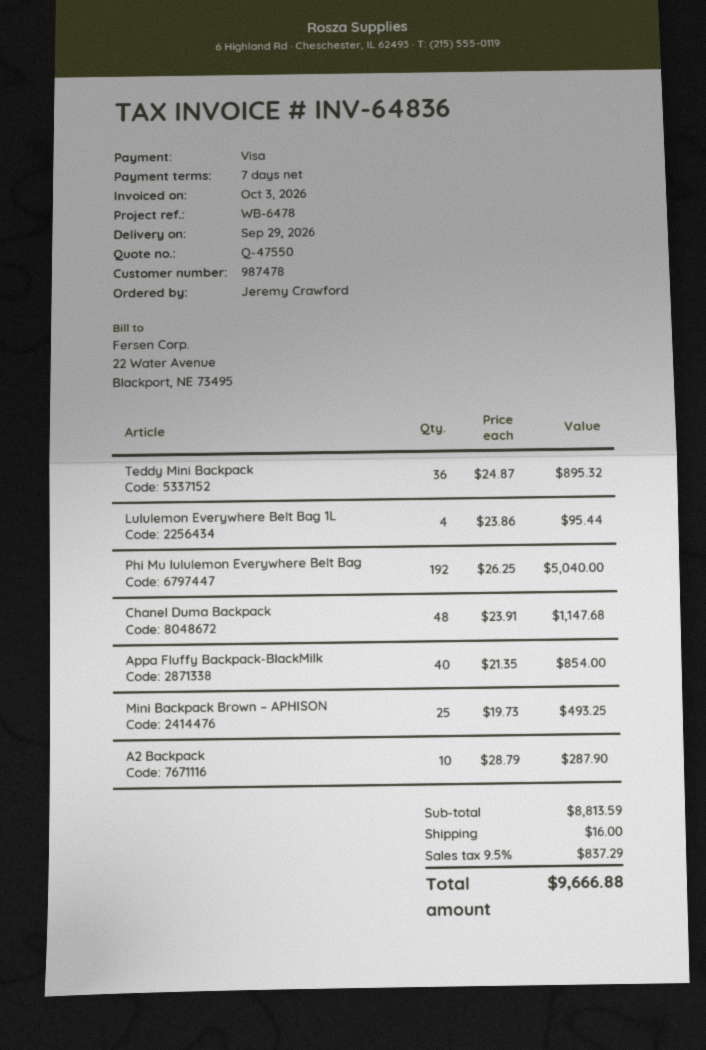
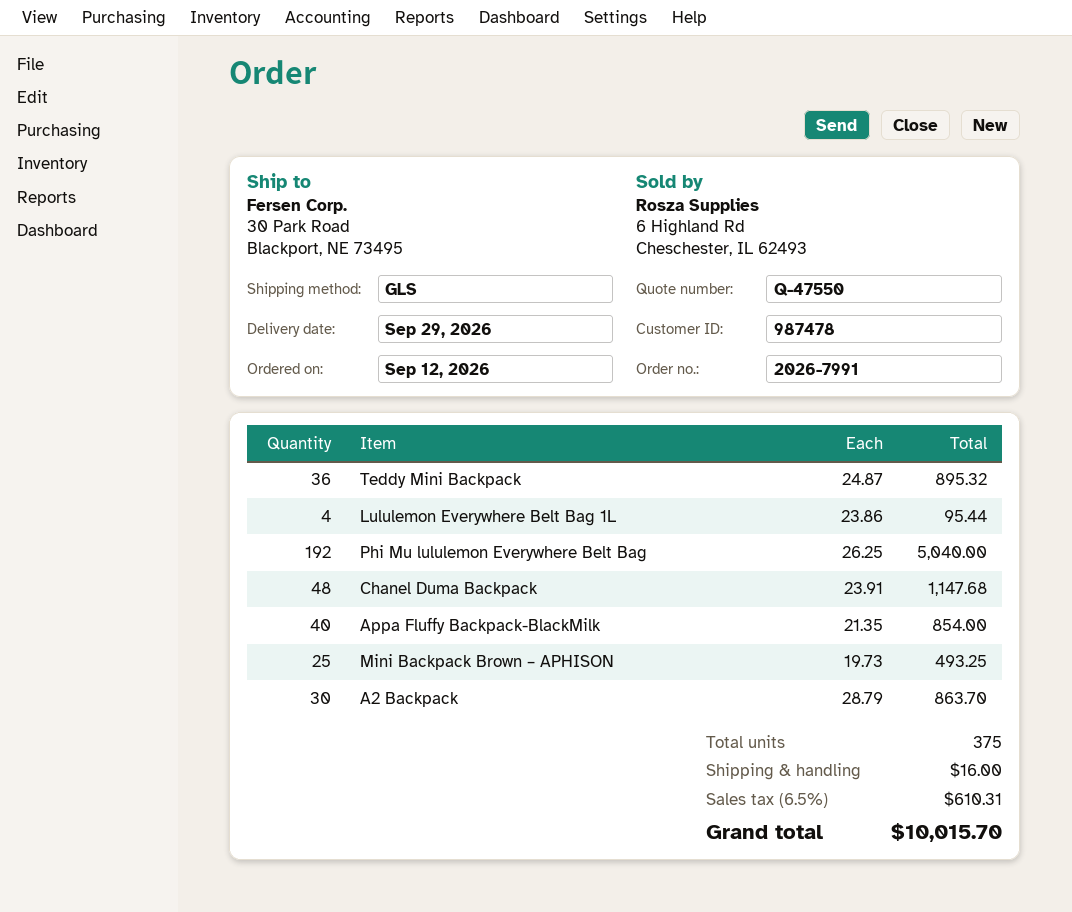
A2 Backpack: 10 x 28.79 = 287.90 -> 30 x 28.79 = 863.70
tax: 9.5% = 837.29 -> 6.5% = 610.31
total: 9666.88 -> 10015.70

